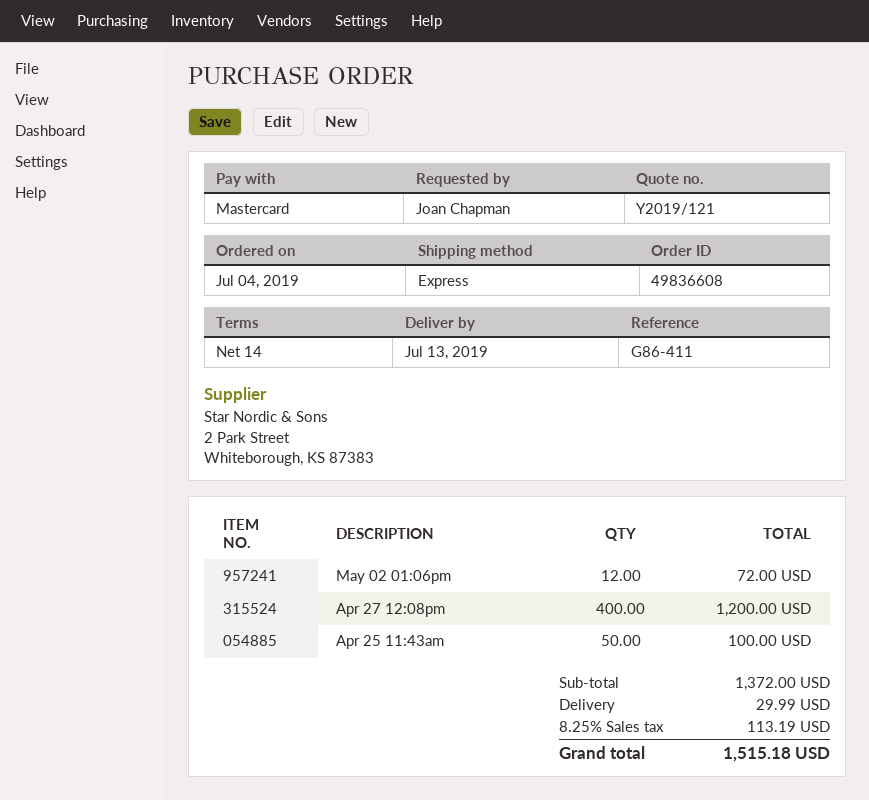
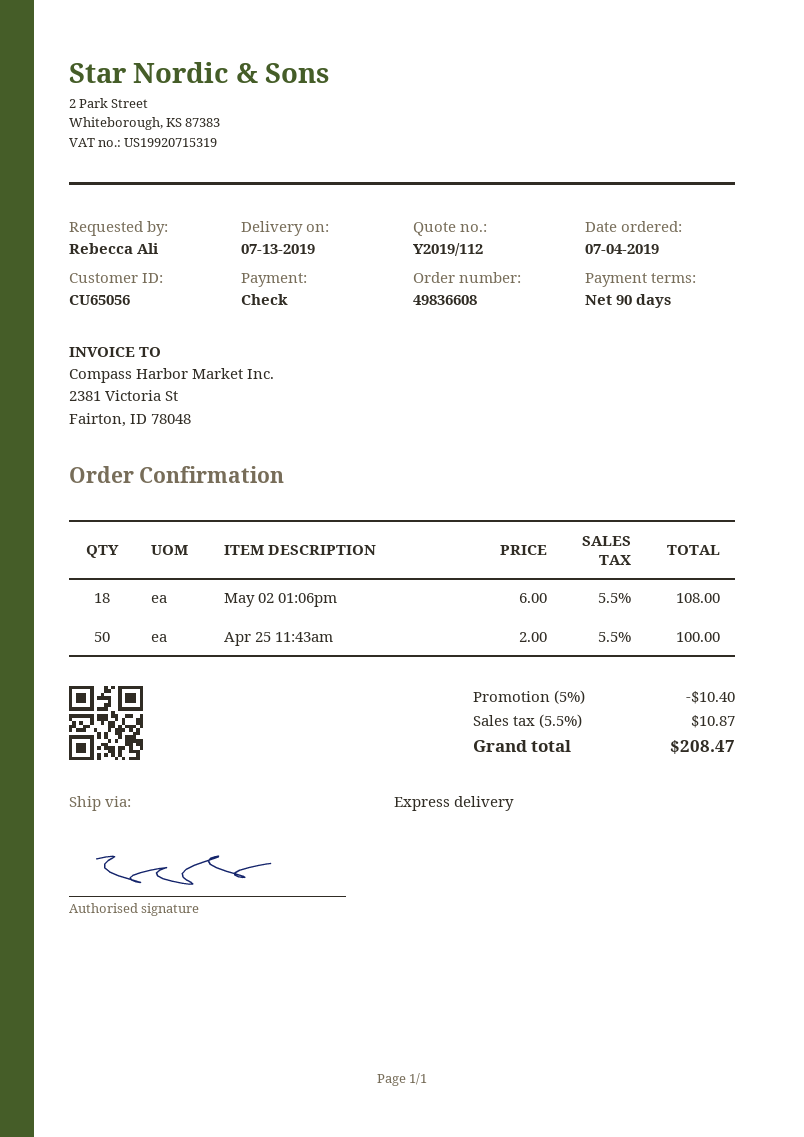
quote number: Y2019/121 -> Y2019/112
payment terms: 14 days -> 90 days
ordered by: Joan Chapman -> Rebecca Ali
payment method: Mastercard -> cheque
May 02 01:06pm: 12 for 72.00 -> 18 for 108.00
Apr 27 12:08pm: 400 for 1200.00 -> none
discount: none -> 5% = 10.40
shipping: 29.99 -> none
tax: 8.25% = 113.19 -> 5.5% = 10.87
total: 1515.18 -> 208.47

